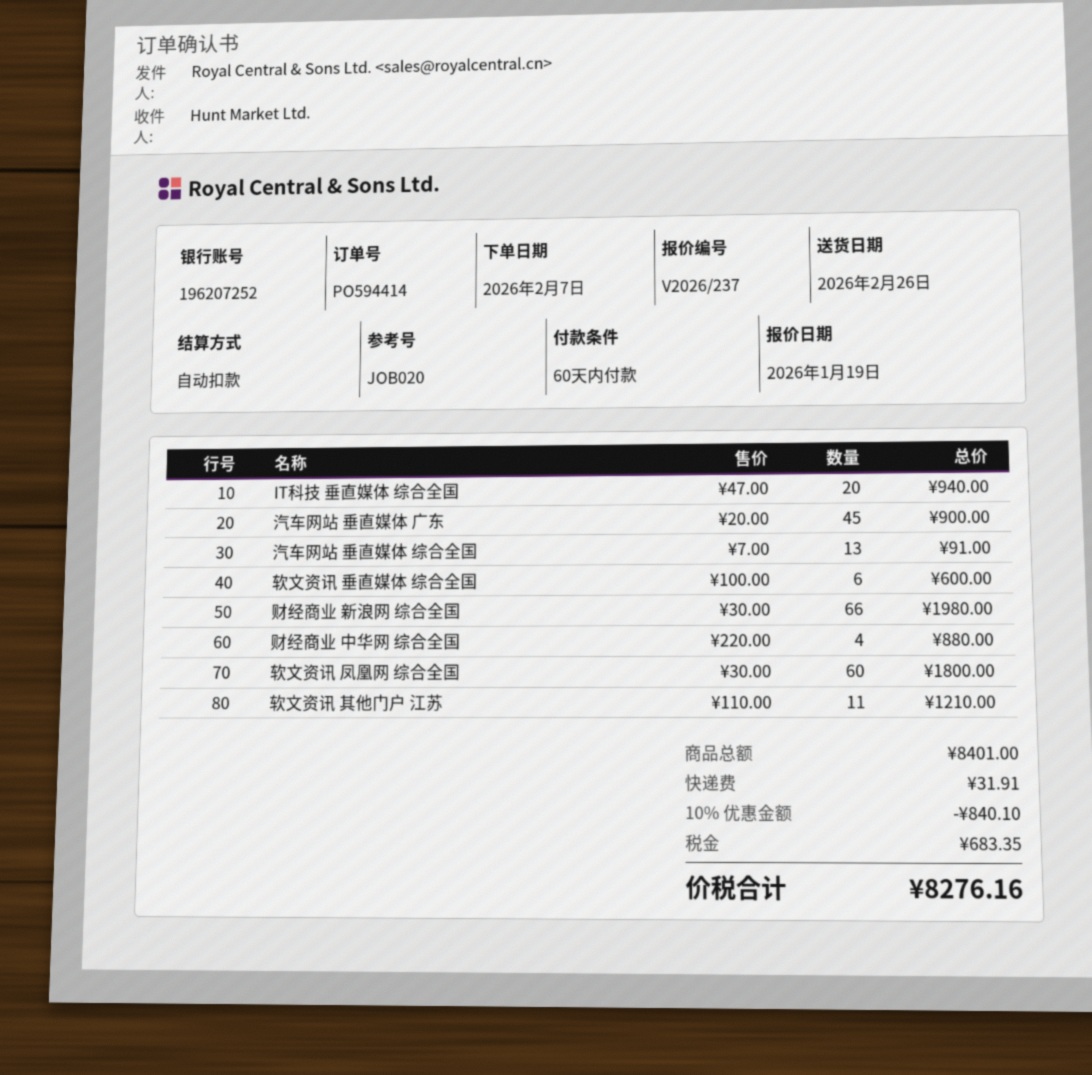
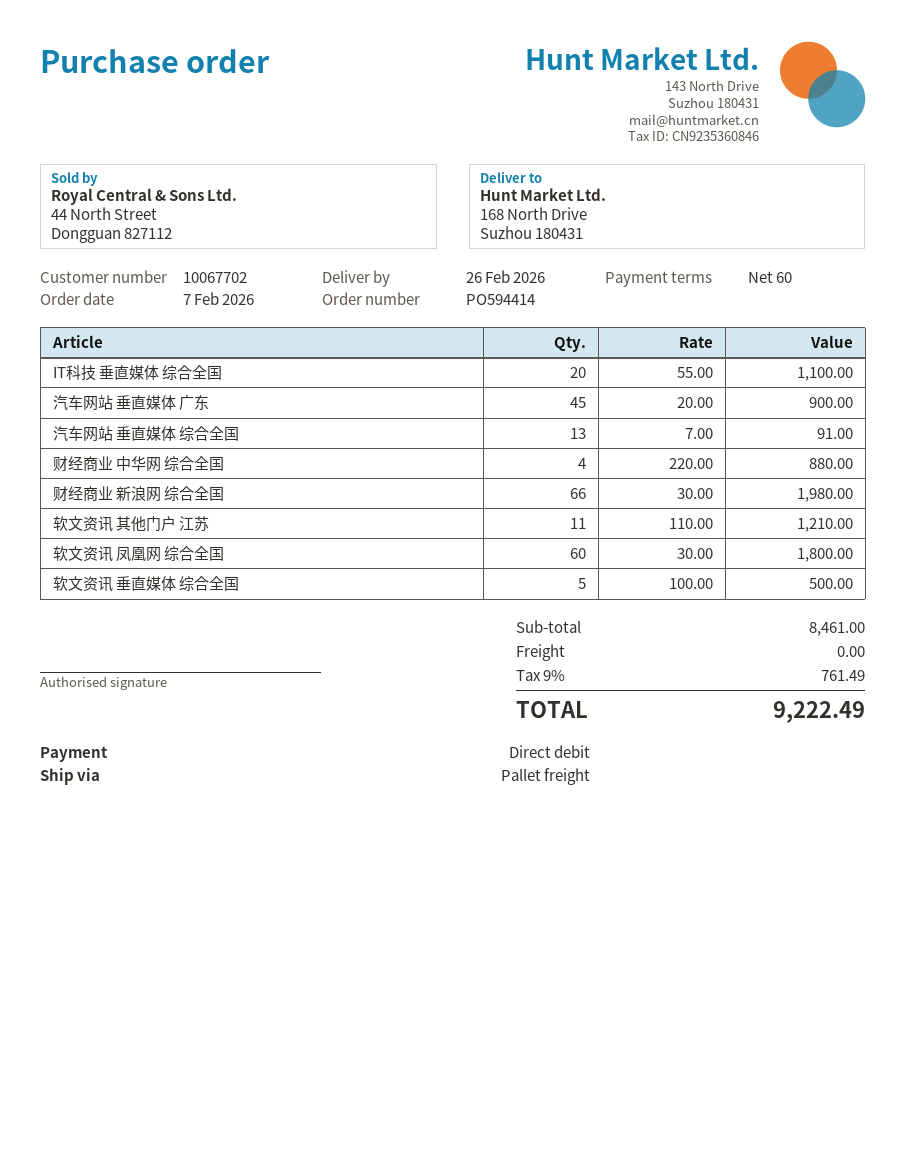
IT科技 垂直媒体 综合全国: 20 x 47.00 = 940.00 -> 20 x 55.00 = 1100.00
软文资讯 垂直媒体 综合全国: 6 x 100.00 = 600.00 -> 5 x 100.00 = 500.00
subtotal: 8401.00 -> 8461.00
discount: 10% = 840.10 -> none
shipping: 31.91 -> 0.00
tax: 683.35 -> 761.49
total: 8276.16 -> 9222.49

